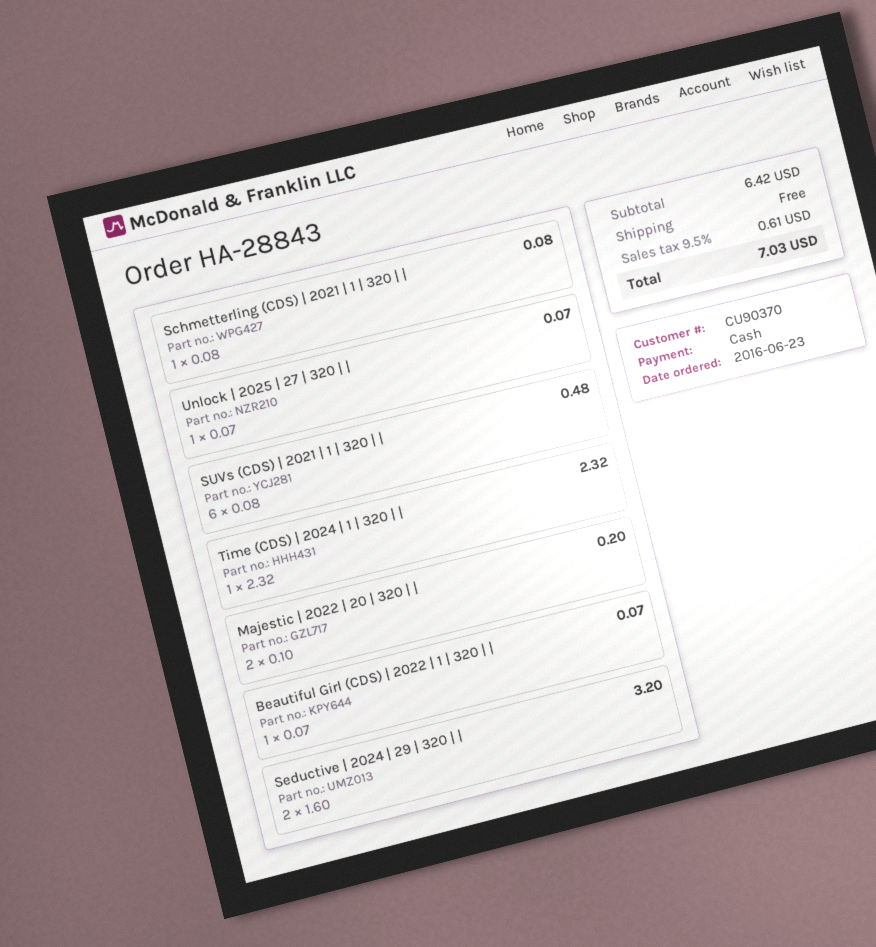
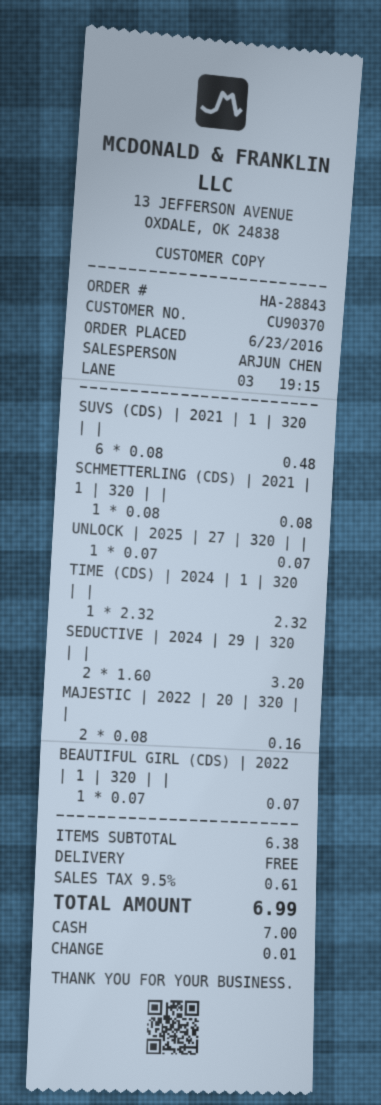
Majestic | 2022 | 20 | 320 | |: 2 x 0.10 = 0.20 -> 2 x 0.08 = 0.16
subtotal: 6.42 -> 6.38
total: 7.03 -> 6.99

